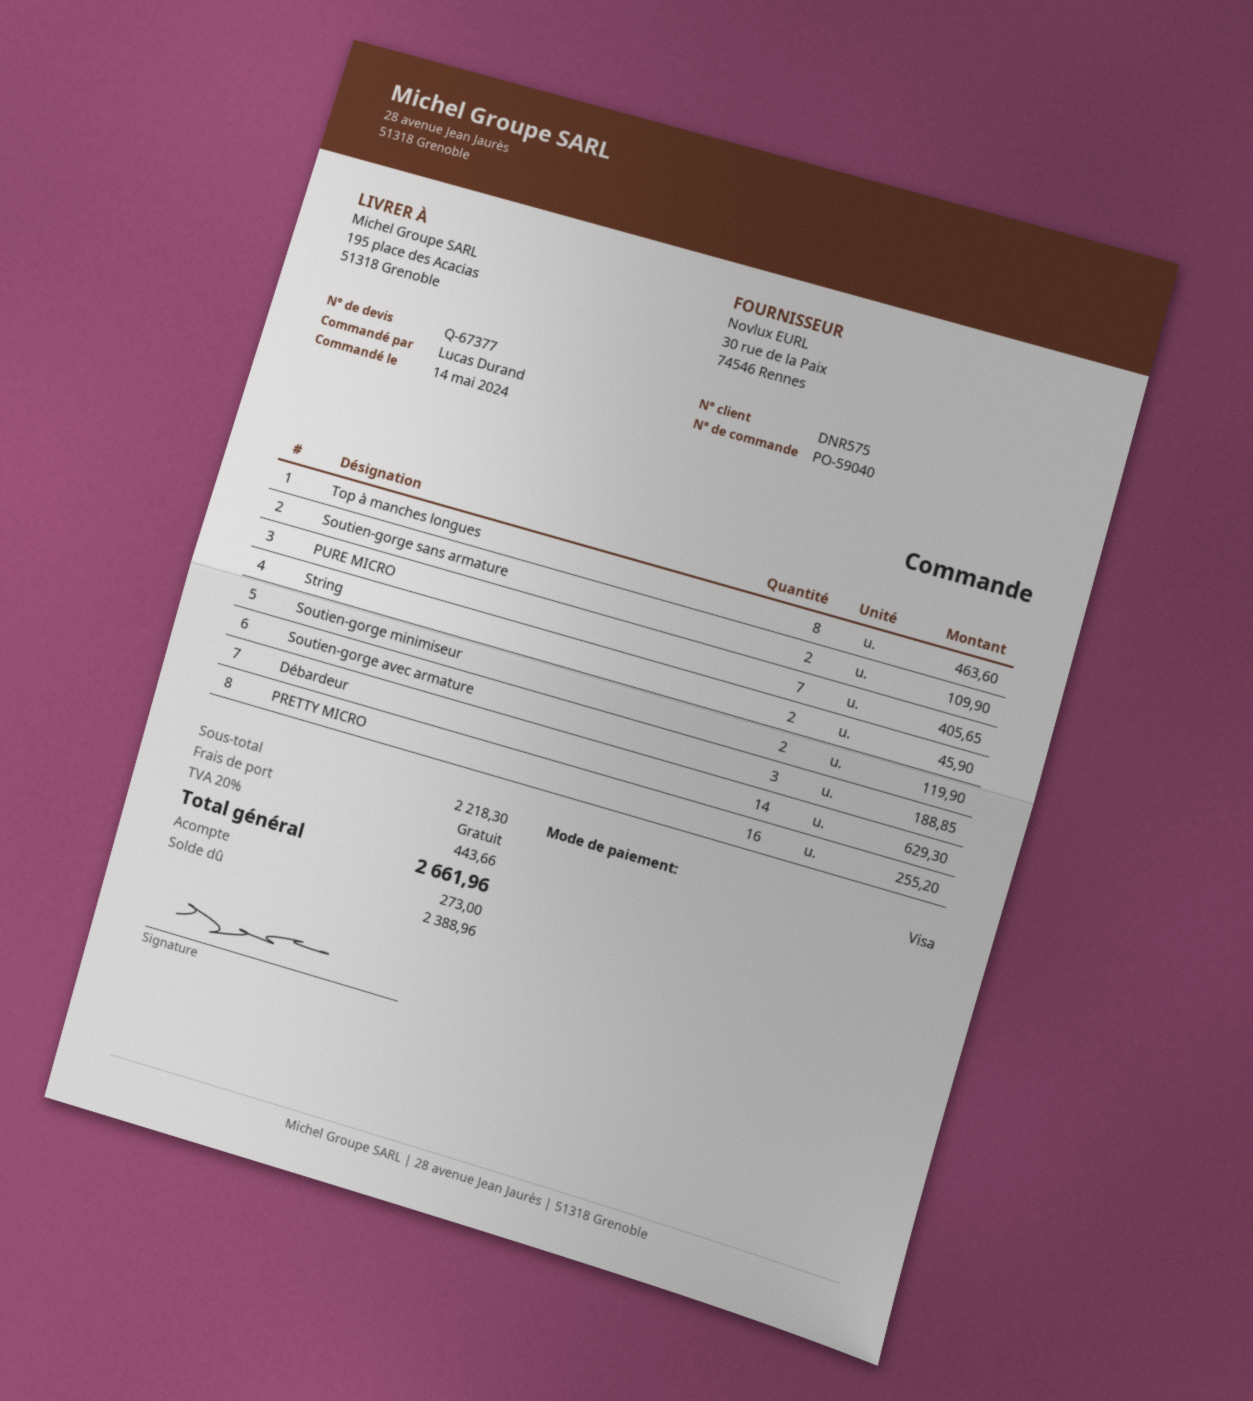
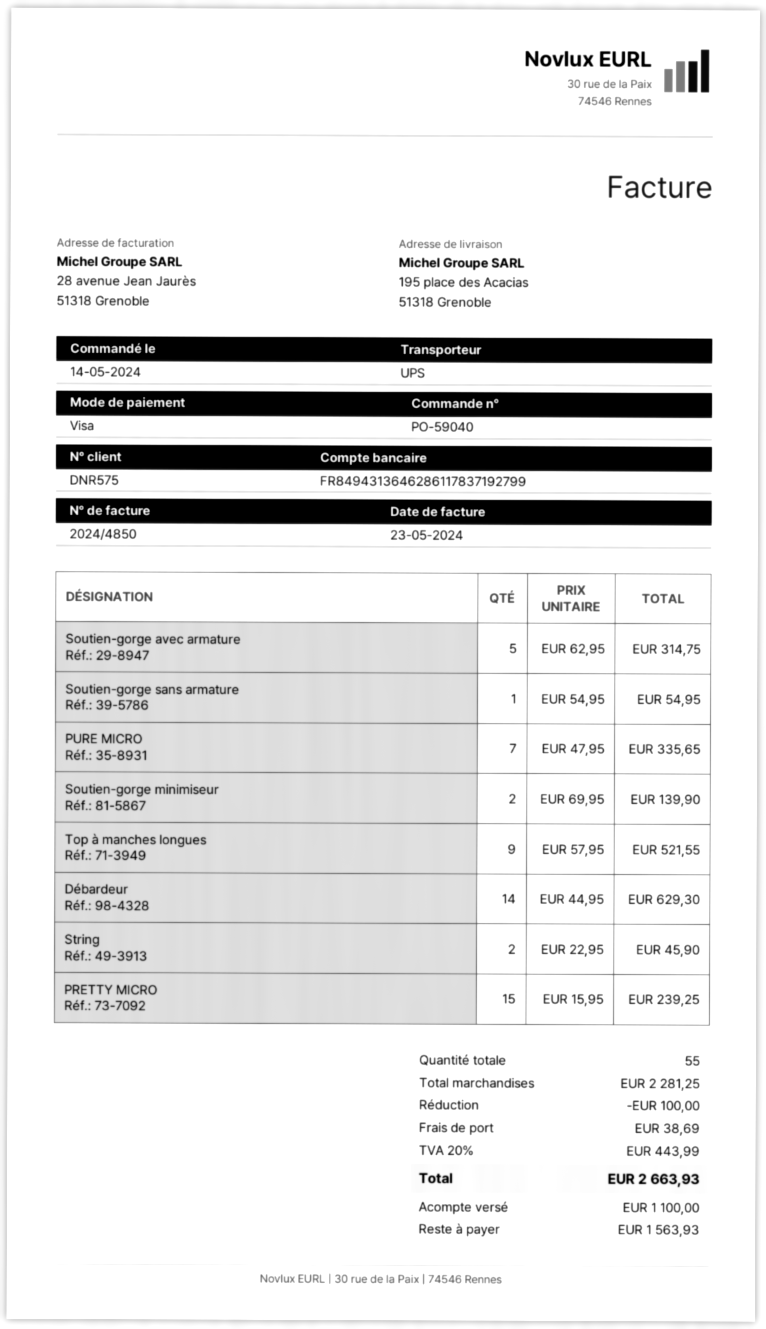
Top à manches longues: 8 for 463.60 -> 9 for 521.55
Soutien-gorge sans armature: 2 for 109.90 -> 1 for 54.95
PURE MICRO: 7 for 405.65 -> 7 for 335.65
Soutien-gorge minimiseur: 2 for 119.90 -> 2 for 139.90
Soutien-gorge avec armature: 3 for 188.85 -> 5 for 314.75
PRETTY MICRO: 16 for 255.20 -> 15 for 239.25
subtotal: 2218.30 -> 2281.25
discount: none -> 100.00
shipping: 0.00 -> 38.69
tax: 20% = 443.66 -> 20% = 443.99
total: 2661.96 -> 2663.93
deposit: 273.00 -> 1100.00
balance: 2388.96 -> 1563.93

